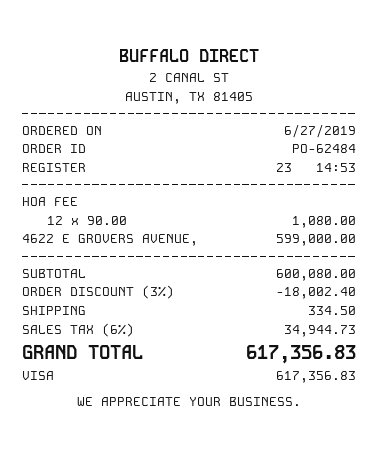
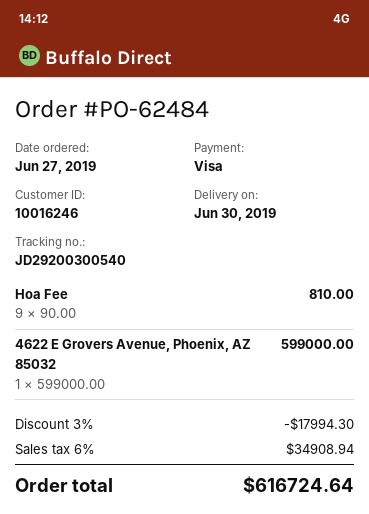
HOA FEE: 12 x 90.00 = 1080.00 -> 9 x 90.00 = 810.00
discount: 3% = 18002.40 -> 3% = 17994.30
shipping: 334.50 -> none
tax: 6% = 34944.73 -> 6% = 34908.94
total: 617356.83 -> 616724.64

